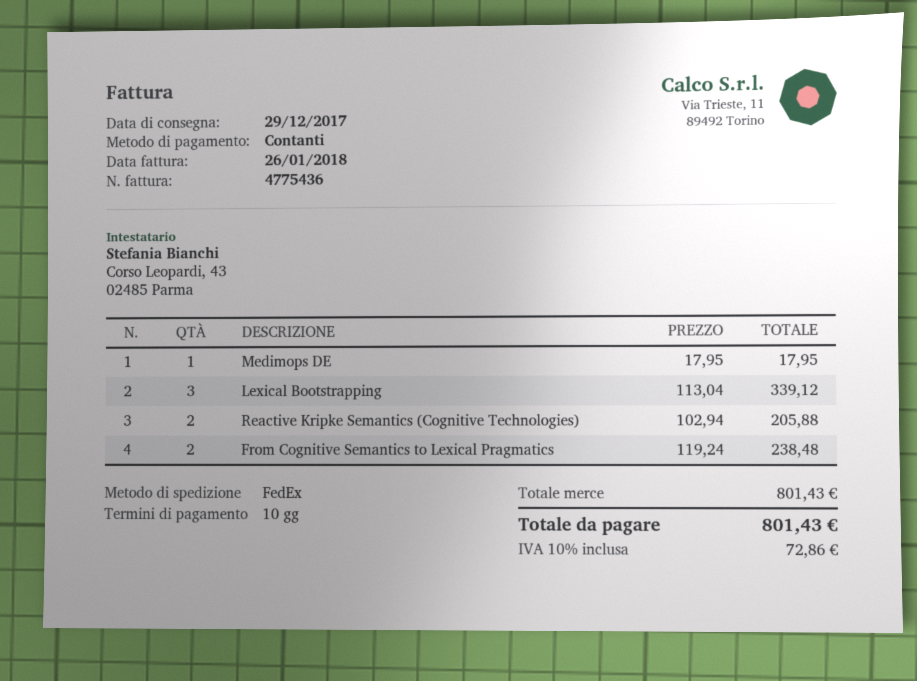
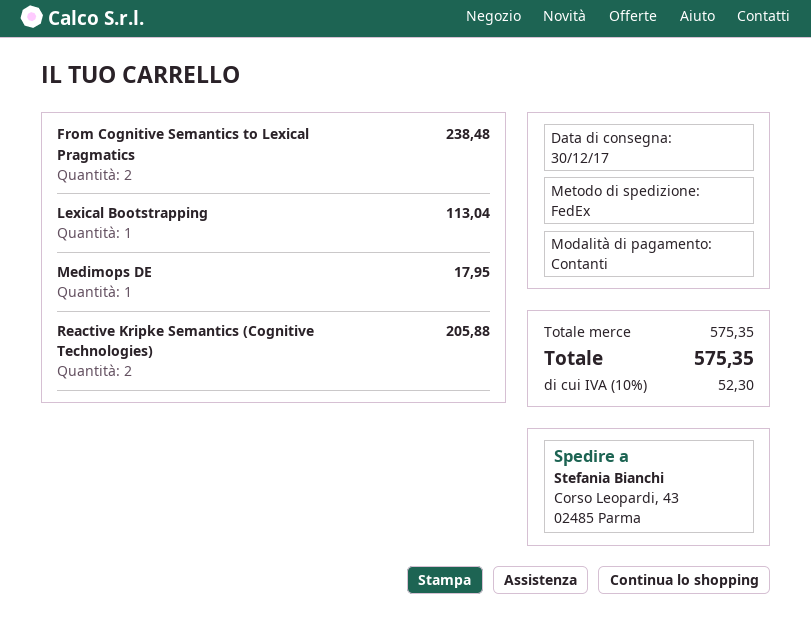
delivery date: 2017-12-29 -> 2017-12-30
Lexical Bootstrapping: 3 for 339.12 -> 1 for 113.04
subtotal: 801.43 -> 575.35
tax: 10% = 72.86 -> 10% = 52.30
total: 801.43 -> 575.35

